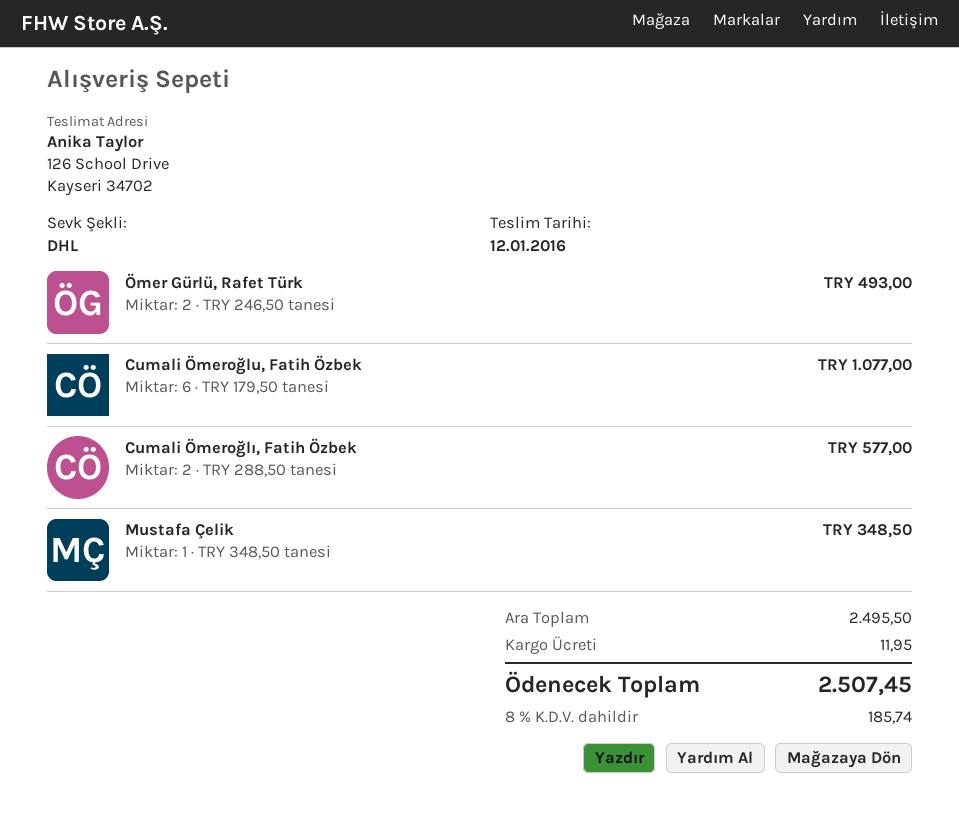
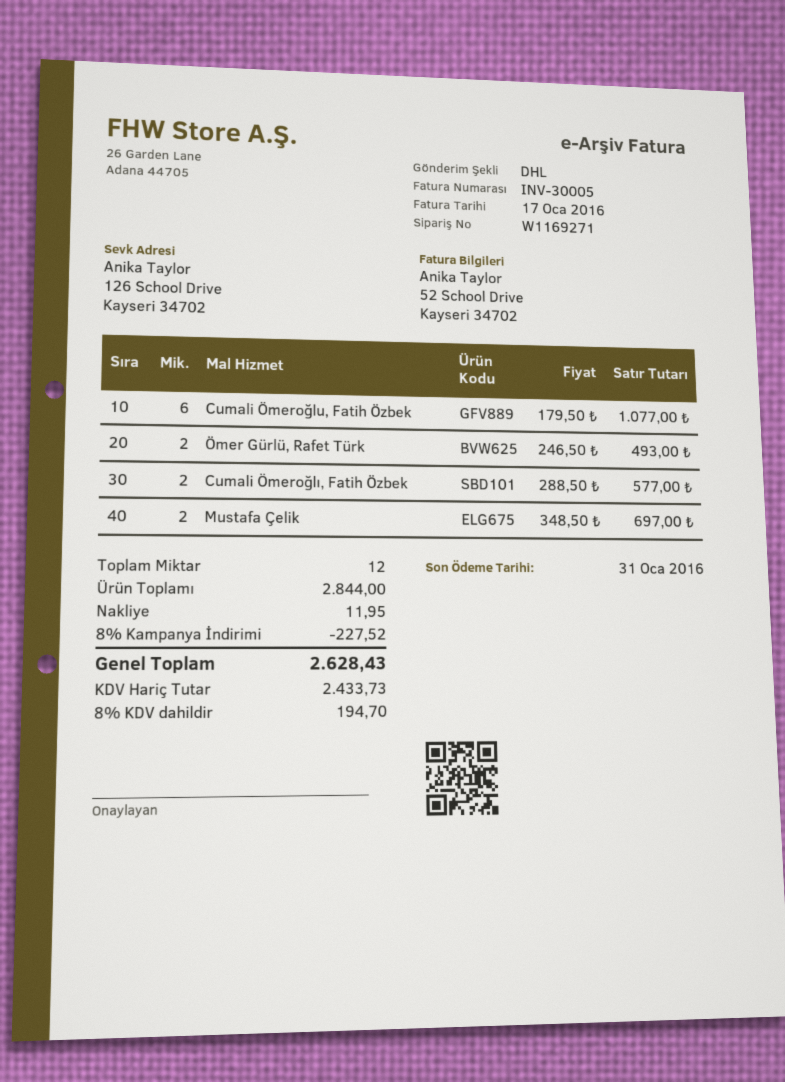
Mustafa Çelik: 1 x 348.50 = 348.50 -> 2 x 348.50 = 697.00
subtotal: 2495.50 -> 2844.00
discount: none -> 8% = 227.52
tax: 8% = 185.74 -> 8% = 194.70
total: 2507.45 -> 2628.43

